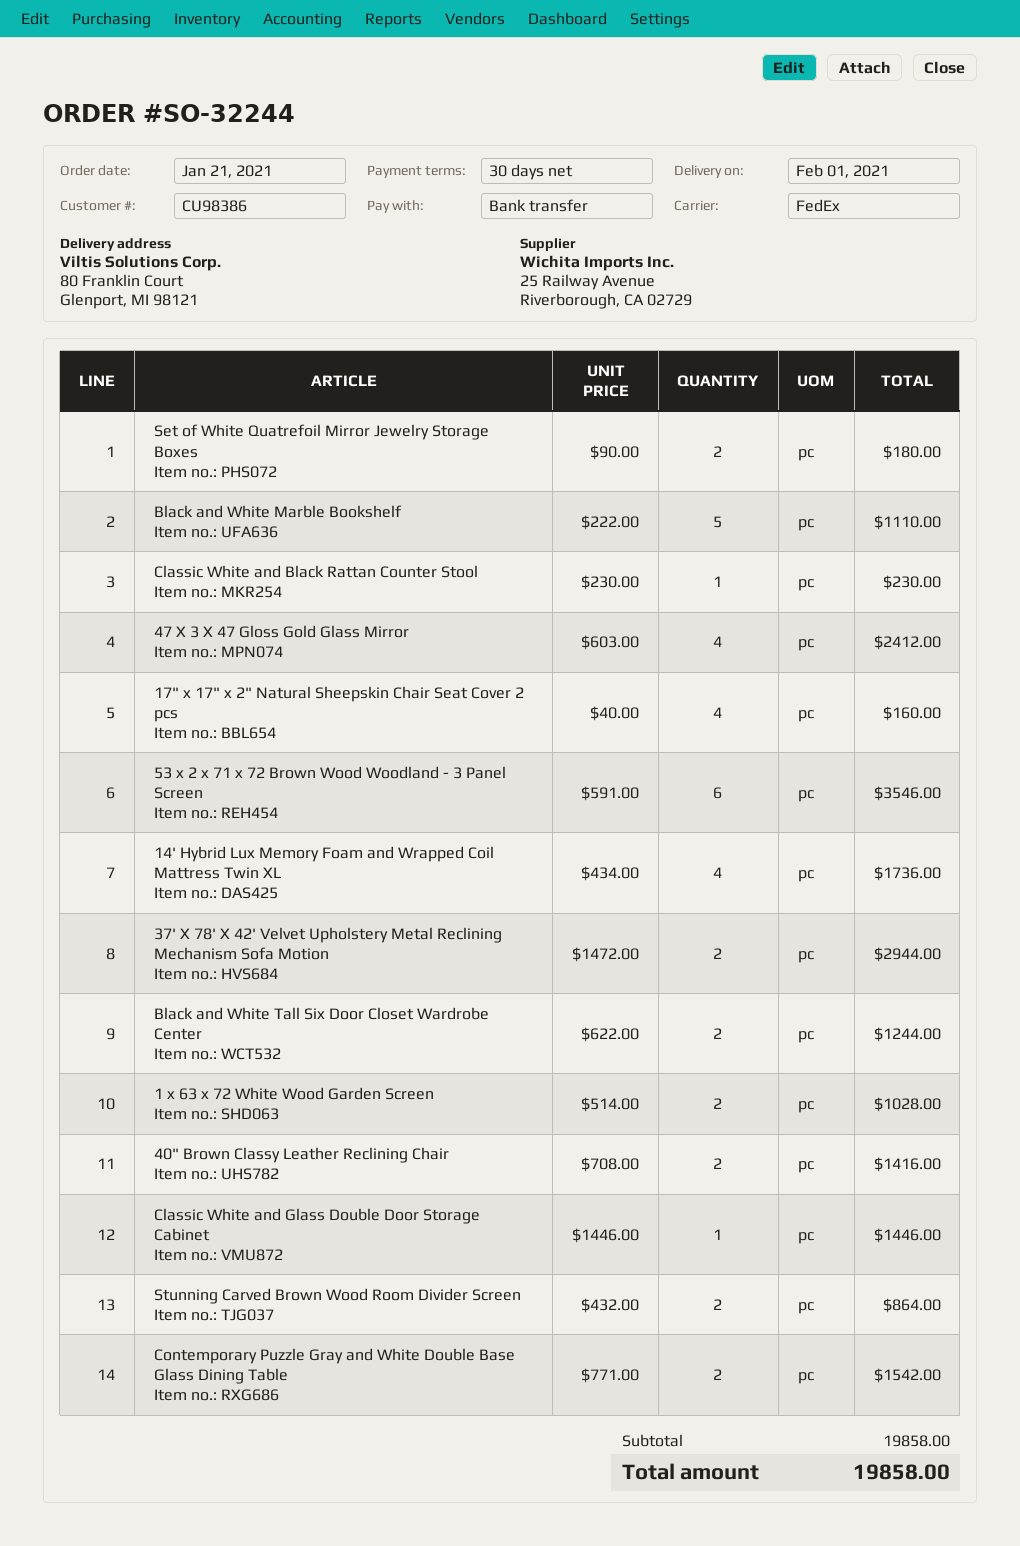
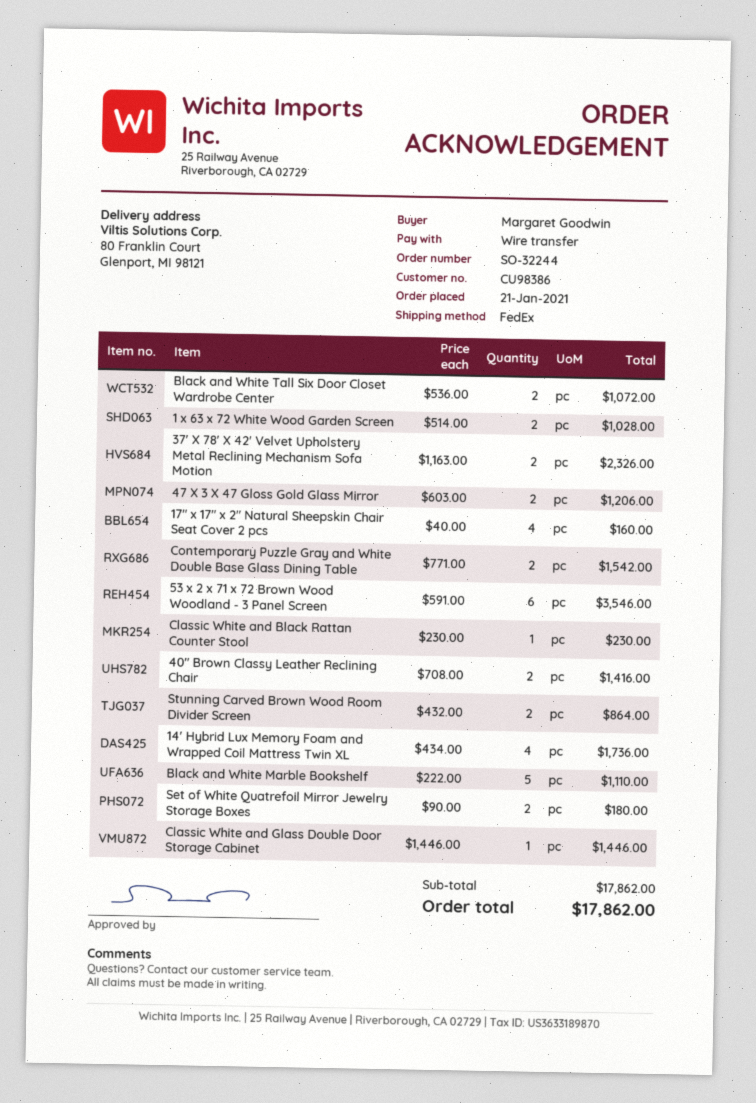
47 X 3 X 47 Gloss Gold Glass Mirror: 4 x 603.00 = 2412.00 -> 2 x 603.00 = 1206.00
37' X 78' X 42' Velvet Upholstery Metal Reclining Mechanism Sofa Motion: 2 x 1472.00 = 2944.00 -> 2 x 1163.00 = 2326.00
Black and White Tall Six Door Closet Wardrobe Center: 2 x 622.00 = 1244.00 -> 2 x 536.00 = 1072.00
subtotal: 19858.00 -> 17862.00
total: 19858.00 -> 17862.00

